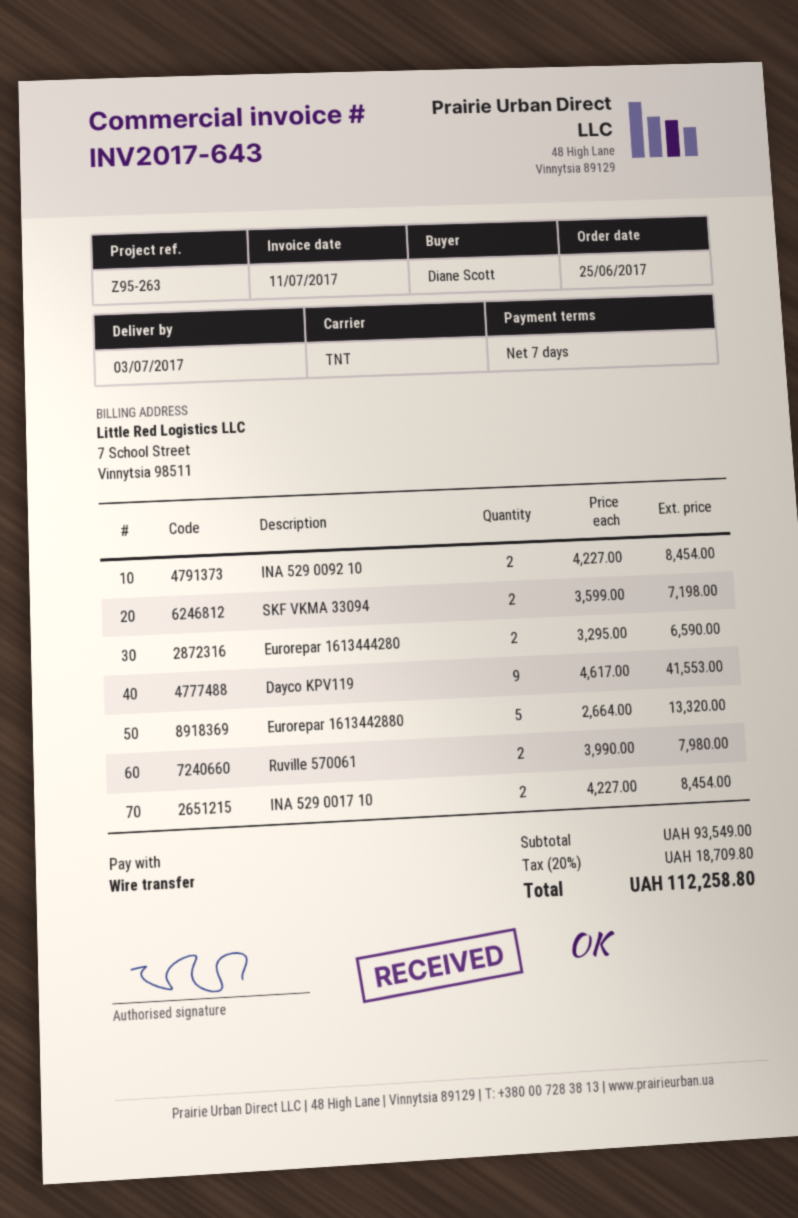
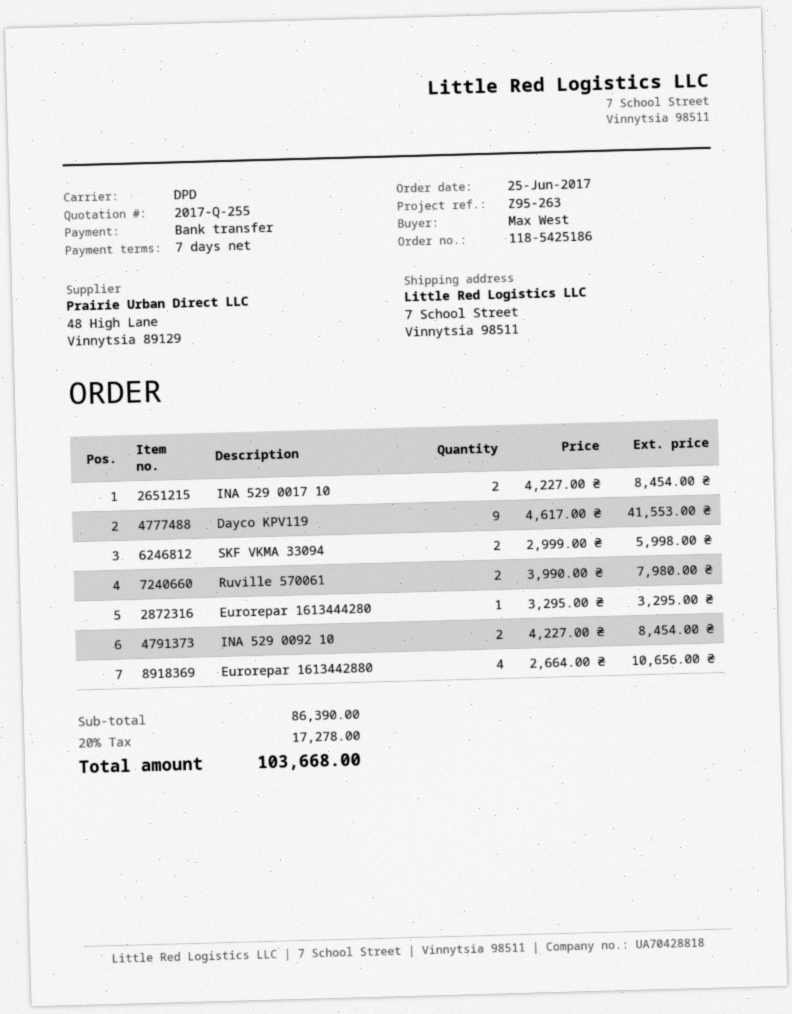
ordered by: Diane Scott -> Max West
shipping method: TNT -> DPD
SKF VKMA 33094: 2 x 3599.00 = 7198.00 -> 2 x 2999.00 = 5998.00
Eurorepar 1613444280: 2 x 3295.00 = 6590.00 -> 1 x 3295.00 = 3295.00
Eurorepar 1613442880: 5 x 2664.00 = 13320.00 -> 4 x 2664.00 = 10656.00
subtotal: 93549.00 -> 86390.00
tax: 20% = 18709.80 -> 20% = 17278.00
total: 112258.80 -> 103668.00

